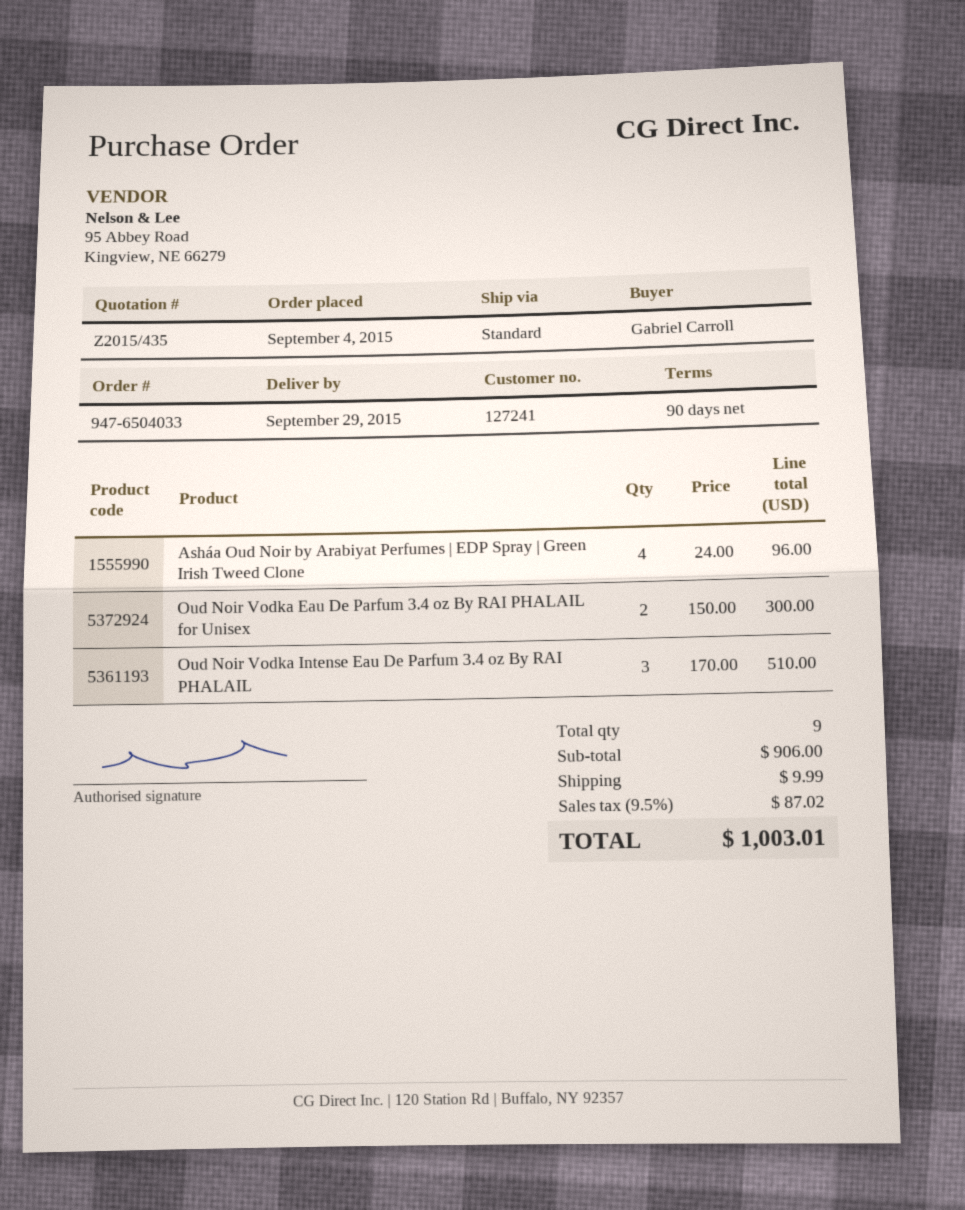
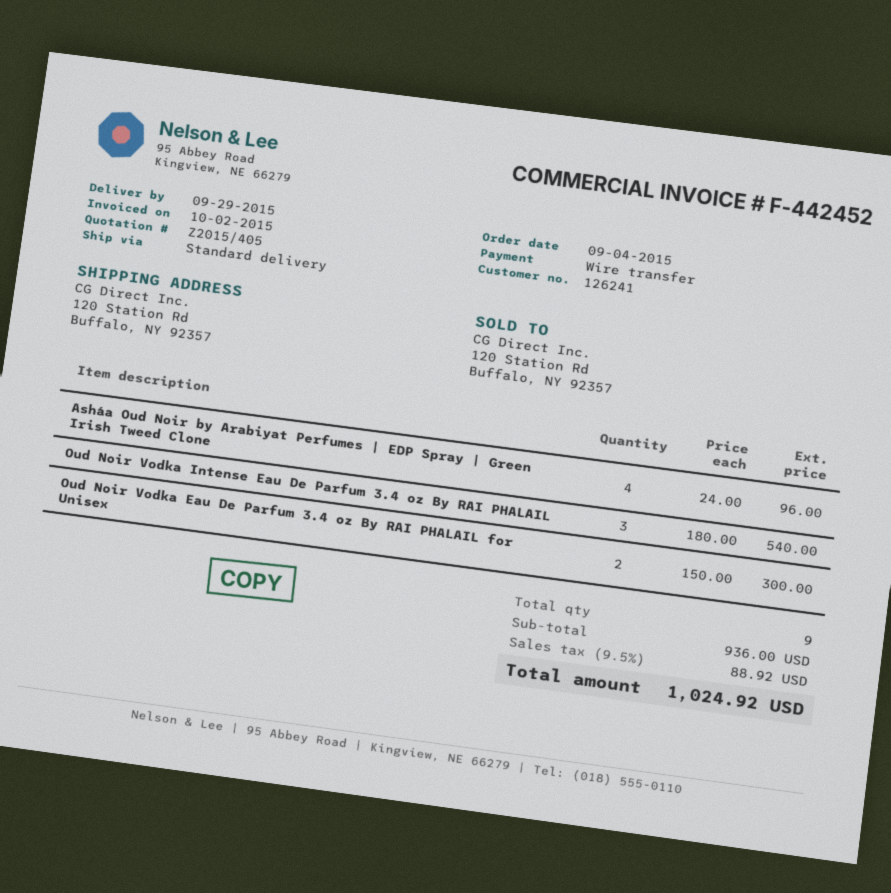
quote number: Z2015/435 -> Z2015/405
customer number: 127241 -> 126241
Oud Noir Vodka Intense Eau De Parfum 3.4 oz By RAI PHALAIL: 3 x 170.00 = 510.00 -> 3 x 180.00 = 540.00
subtotal: 906.00 -> 936.00
shipping: 9.99 -> none
tax: 9.5% = 87.02 -> 9.5% = 88.92
total: 1003.01 -> 1024.92

